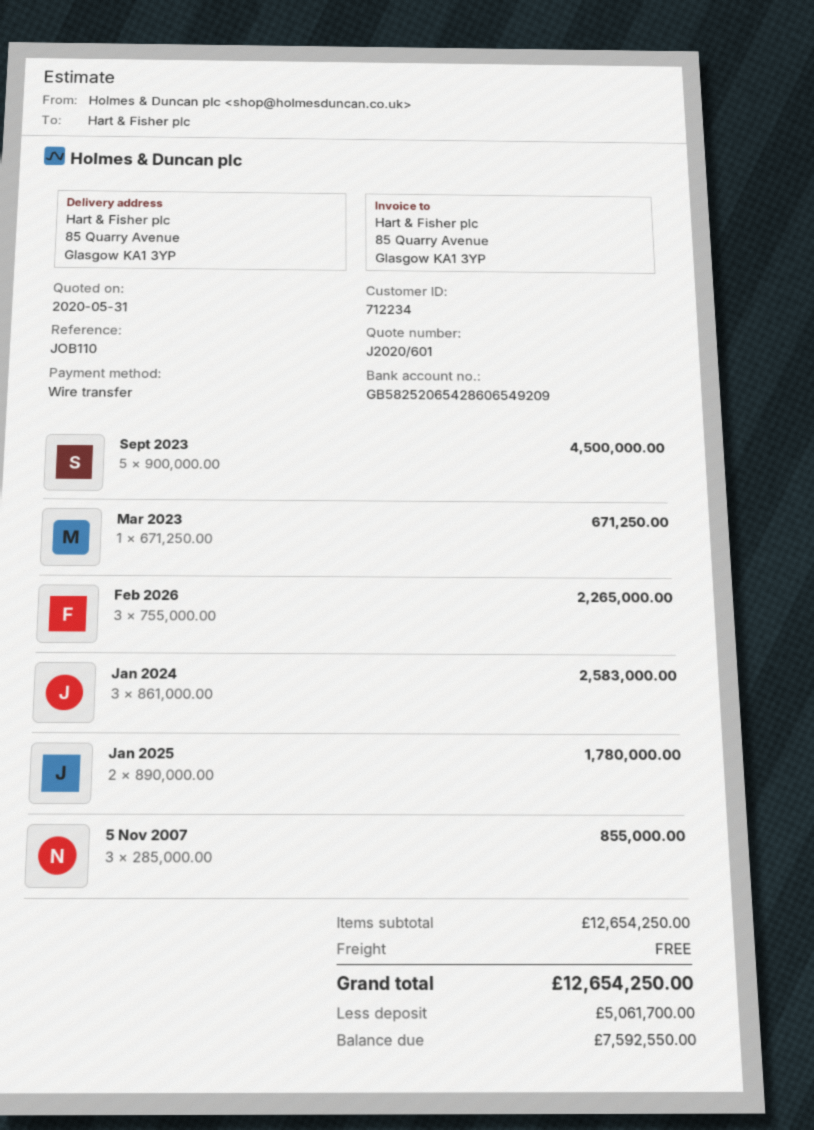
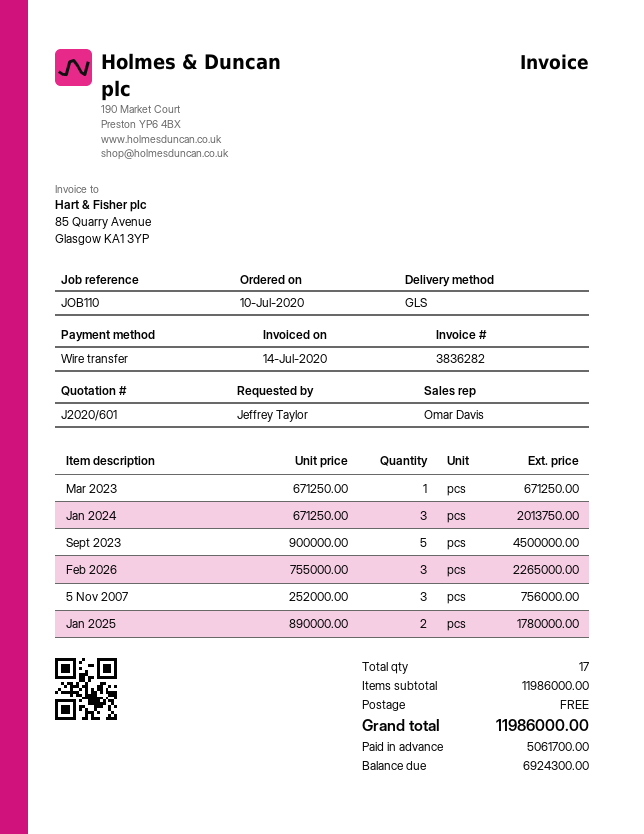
Jan 2024: 3 x 861000.00 = 2583000.00 -> 3 x 671250.00 = 2013750.00
5 Nov 2007: 3 x 285000.00 = 855000.00 -> 3 x 252000.00 = 756000.00
subtotal: 12654250.00 -> 11986000.00
total: 12654250.00 -> 11986000.00
balance: 7592550.00 -> 6924300.00

